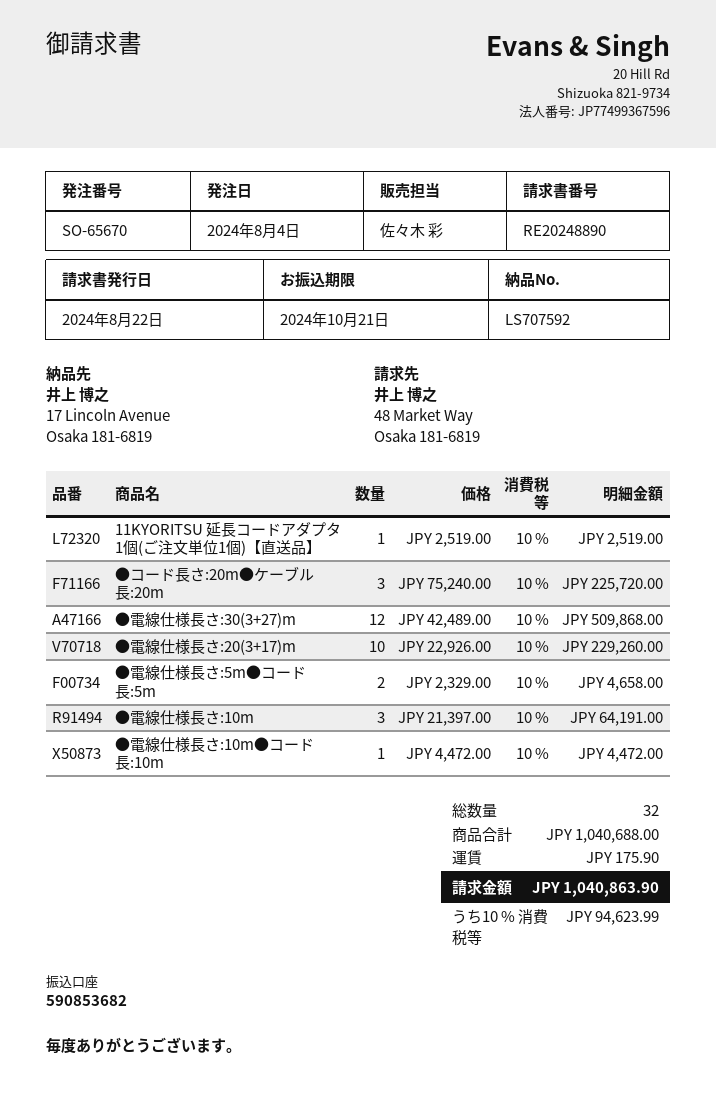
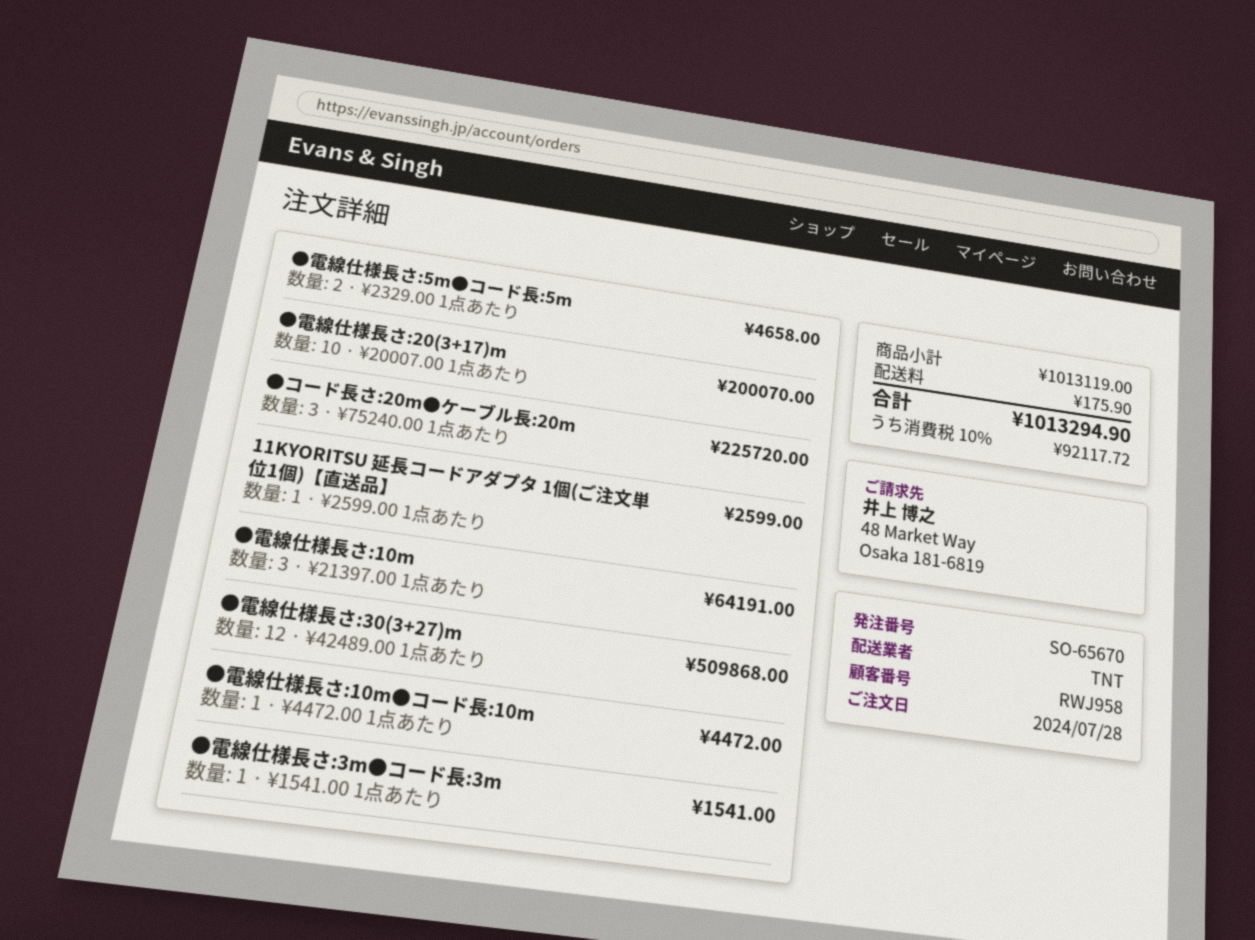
order date: 2024-08-04 -> 2024-07-28
11KYORITSU 延長コードアダプタ 1個(ご注文単位1個)【直送品】: 1 x 2519.00 = 2519.00 -> 1 x 2599.00 = 2599.00
●電線仕様長さ:20(3+17)m: 10 x 22926.00 = 229260.00 -> 10 x 20007.00 = 200070.00
●電線仕様長さ:3m●コード長:3m: none -> 1 x 1541.00 = 1541.00
subtotal: 1040688.00 -> 1013119.00
tax: 10% = 94623.99 -> 10% = 92117.72
total: 1040863.90 -> 1013294.90

